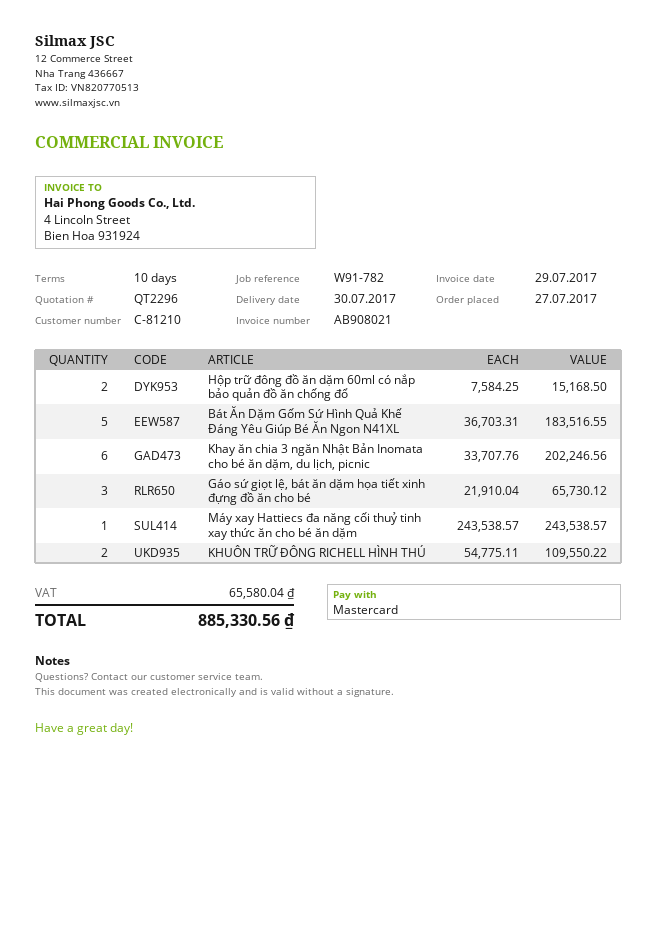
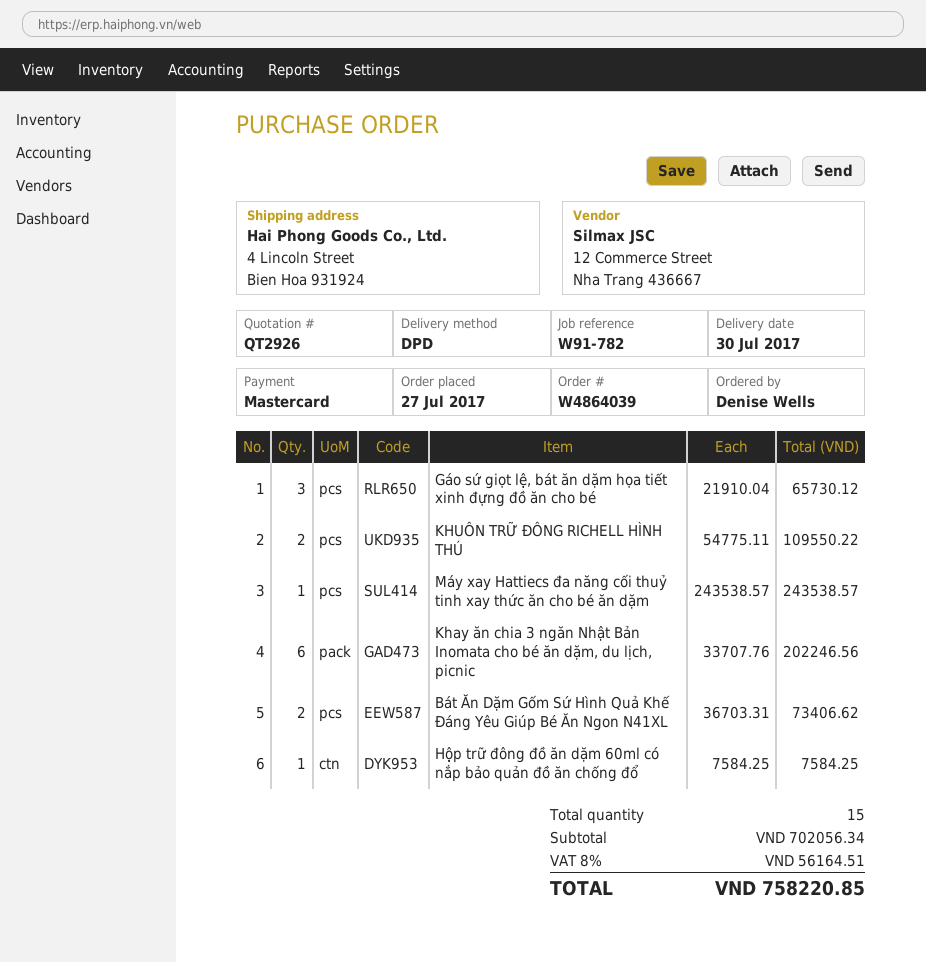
quote number: QT2296 -> QT2926
Hộp trữ đông đồ ăn dặm 60ml có nắp bảo quản đồ ăn chống đổ: 2 x 7584.25 = 15168.50 -> 1 x 7584.25 = 7584.25
Bát Ăn Dặm Gốm Sứ Hình Quả Khế Đáng Yêu Giúp Bé Ăn Ngon N41XL: 5 x 36703.31 = 183516.55 -> 2 x 36703.31 = 73406.62
tax: 65580.04 -> 56164.51
total: 885330.56 -> 758220.85

